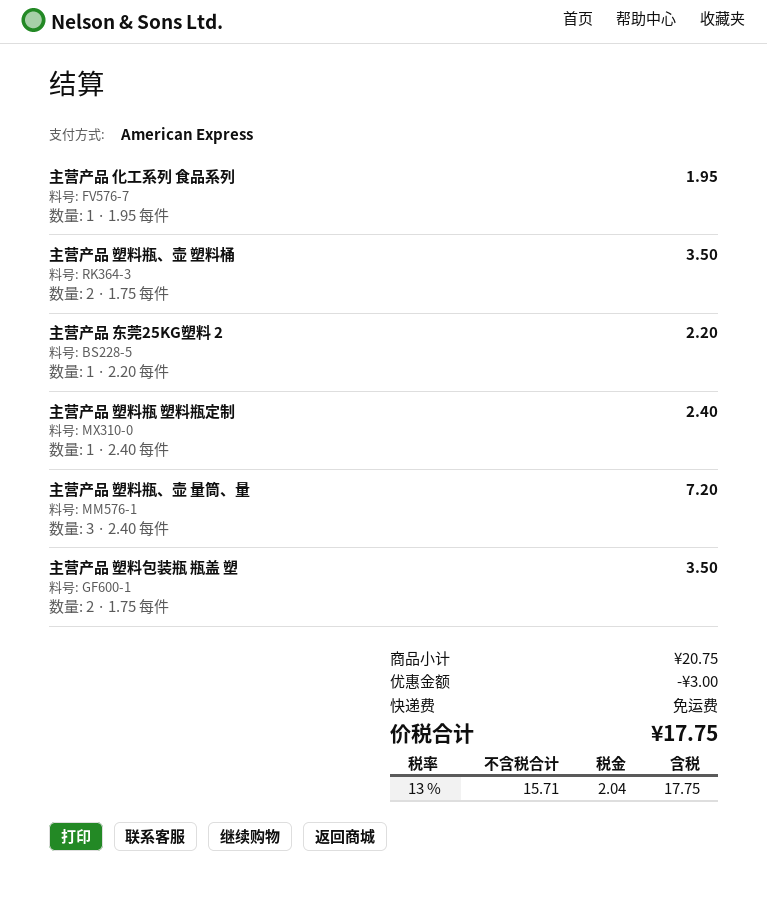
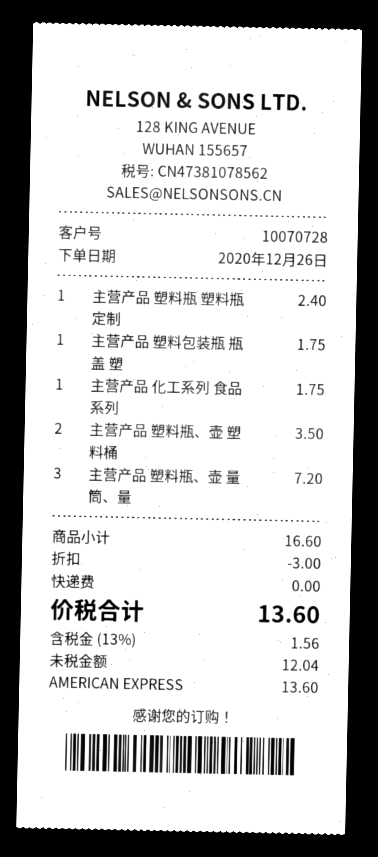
主营产品 化工系列 食品系列: 1 for 1.95 -> 1 for 1.75
主营产品 东莞25KG塑料 2: 1 for 2.20 -> none
主营产品 塑料包装瓶 瓶盖 塑: 2 for 3.50 -> 1 for 1.75
subtotal: 20.75 -> 16.60
net: 15.71 -> 12.04
tax: 13% = 2.04 -> 13% = 1.56
total: 17.75 -> 13.60

